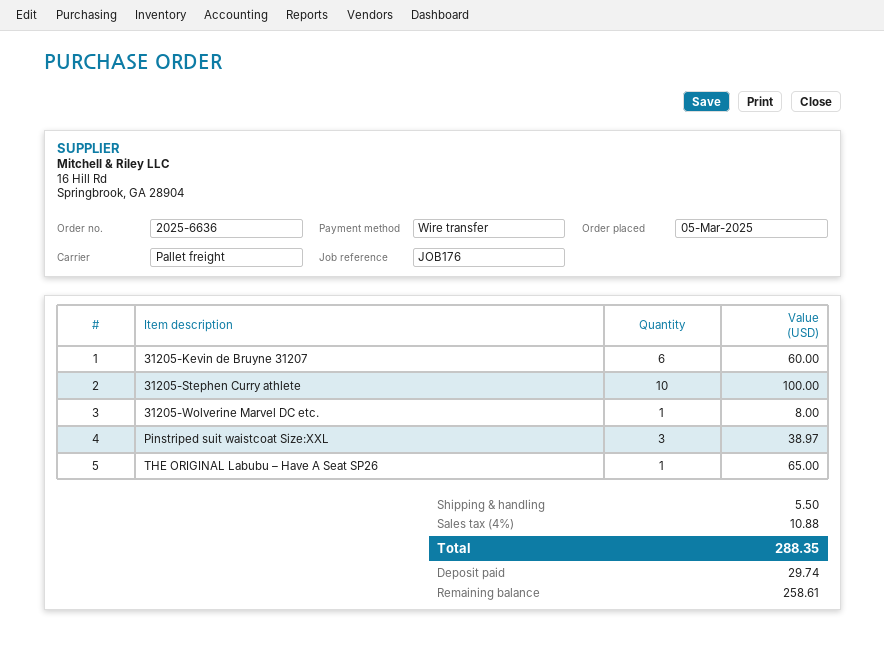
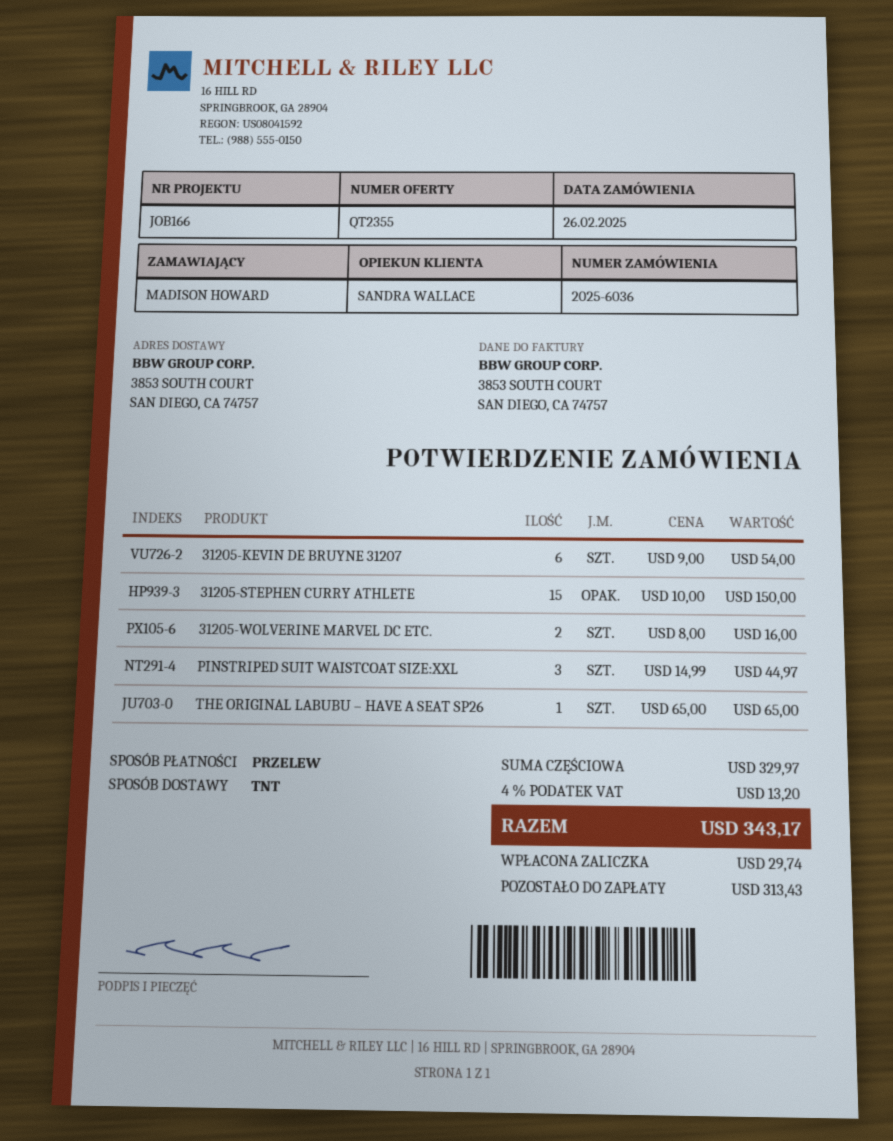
order number: 2025-6636 -> 2025-6036
order date: 2025-03-05 -> 2025-02-26
reference: JOB176 -> JOB166
shipping method: pallet freight -> TNT
31205-Kevin de Bruyne 31207: 6 for 60.00 -> 6 for 54.00
31205-Stephen Curry athlete: 10 for 100.00 -> 15 for 150.00
31205-Wolverine Marvel DC etc.: 1 for 8.00 -> 2 for 16.00
Pinstriped suit waistcoat Size:XXL: 3 for 38.97 -> 3 for 44.97
shipping: 5.50 -> none
tax: 4% = 10.88 -> 4% = 13.20
total: 288.35 -> 343.17
balance: 258.61 -> 313.43

